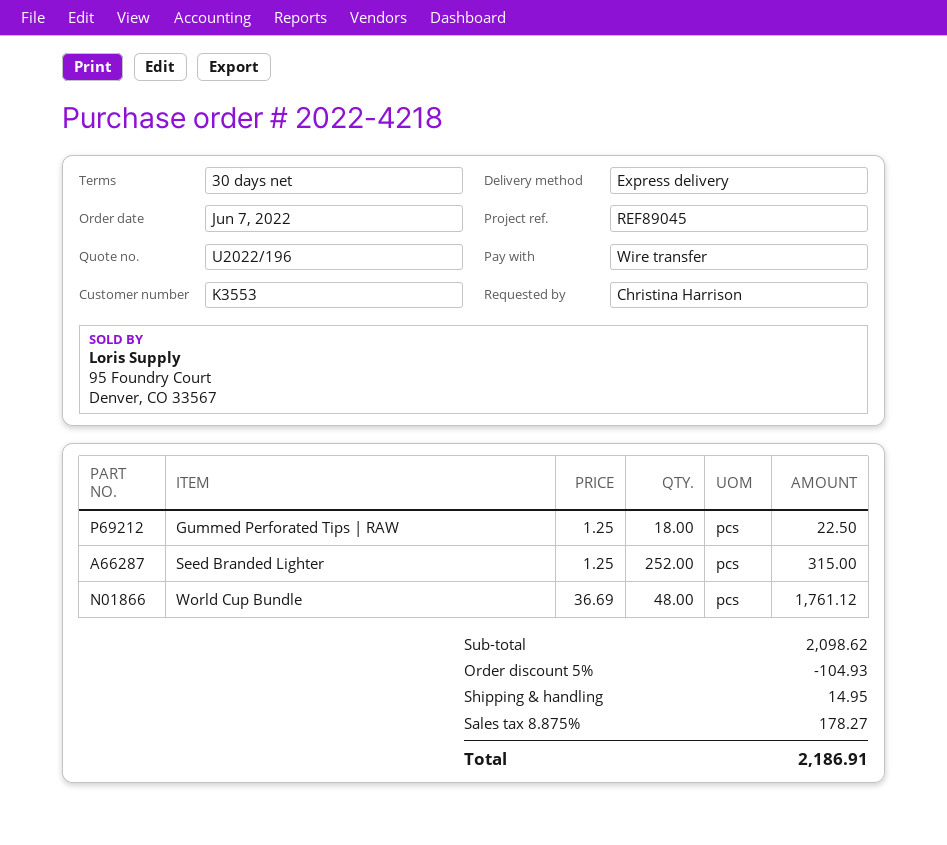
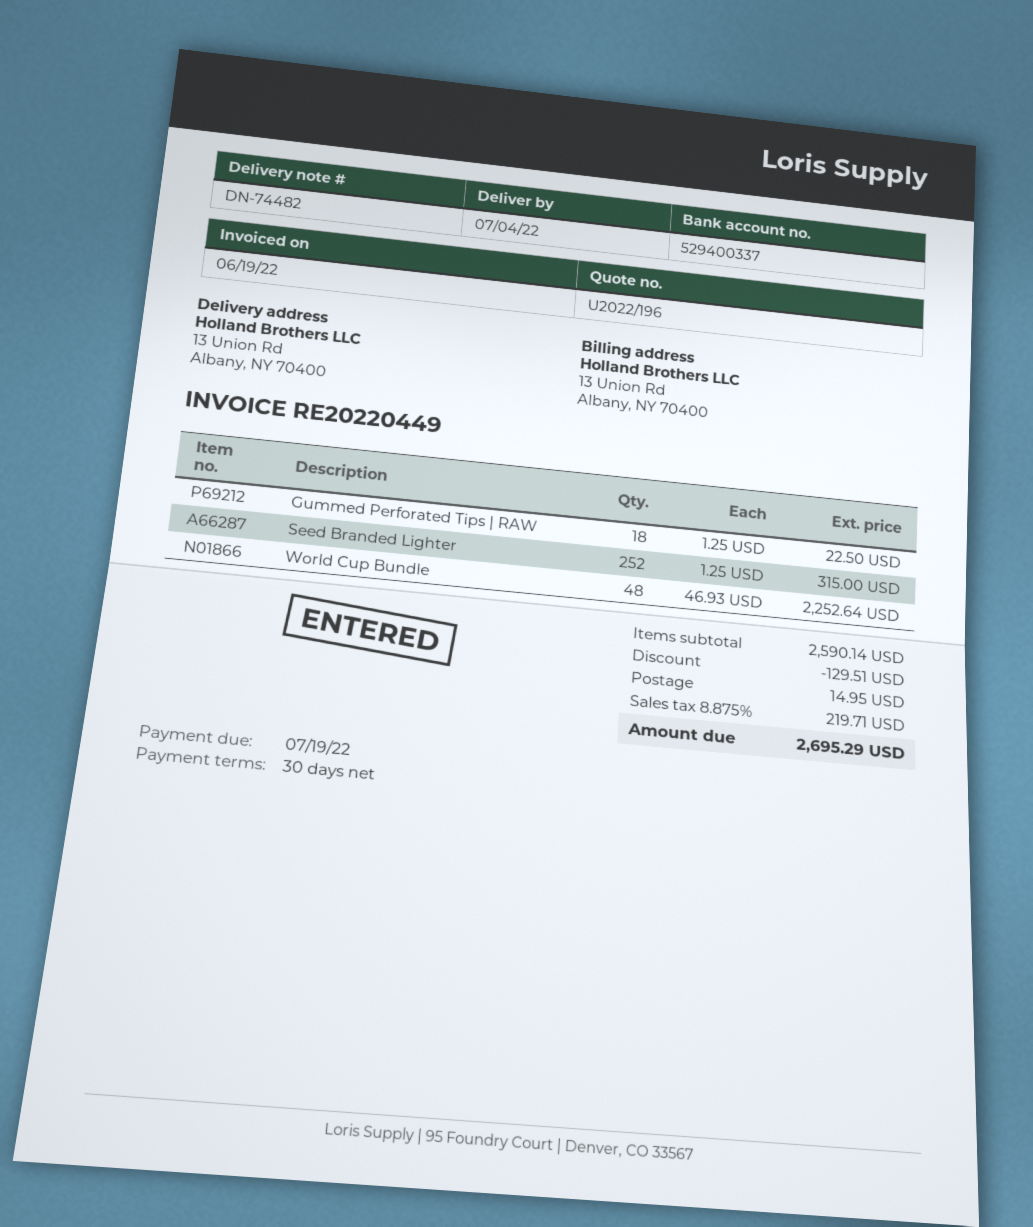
World Cup Bundle: 48 x 36.69 = 1761.12 -> 48 x 46.93 = 2252.64
subtotal: 2098.62 -> 2590.14
discount: 104.93 -> 129.51
tax: 8.875% = 178.27 -> 8.875% = 219.71
total: 2186.91 -> 2695.29

